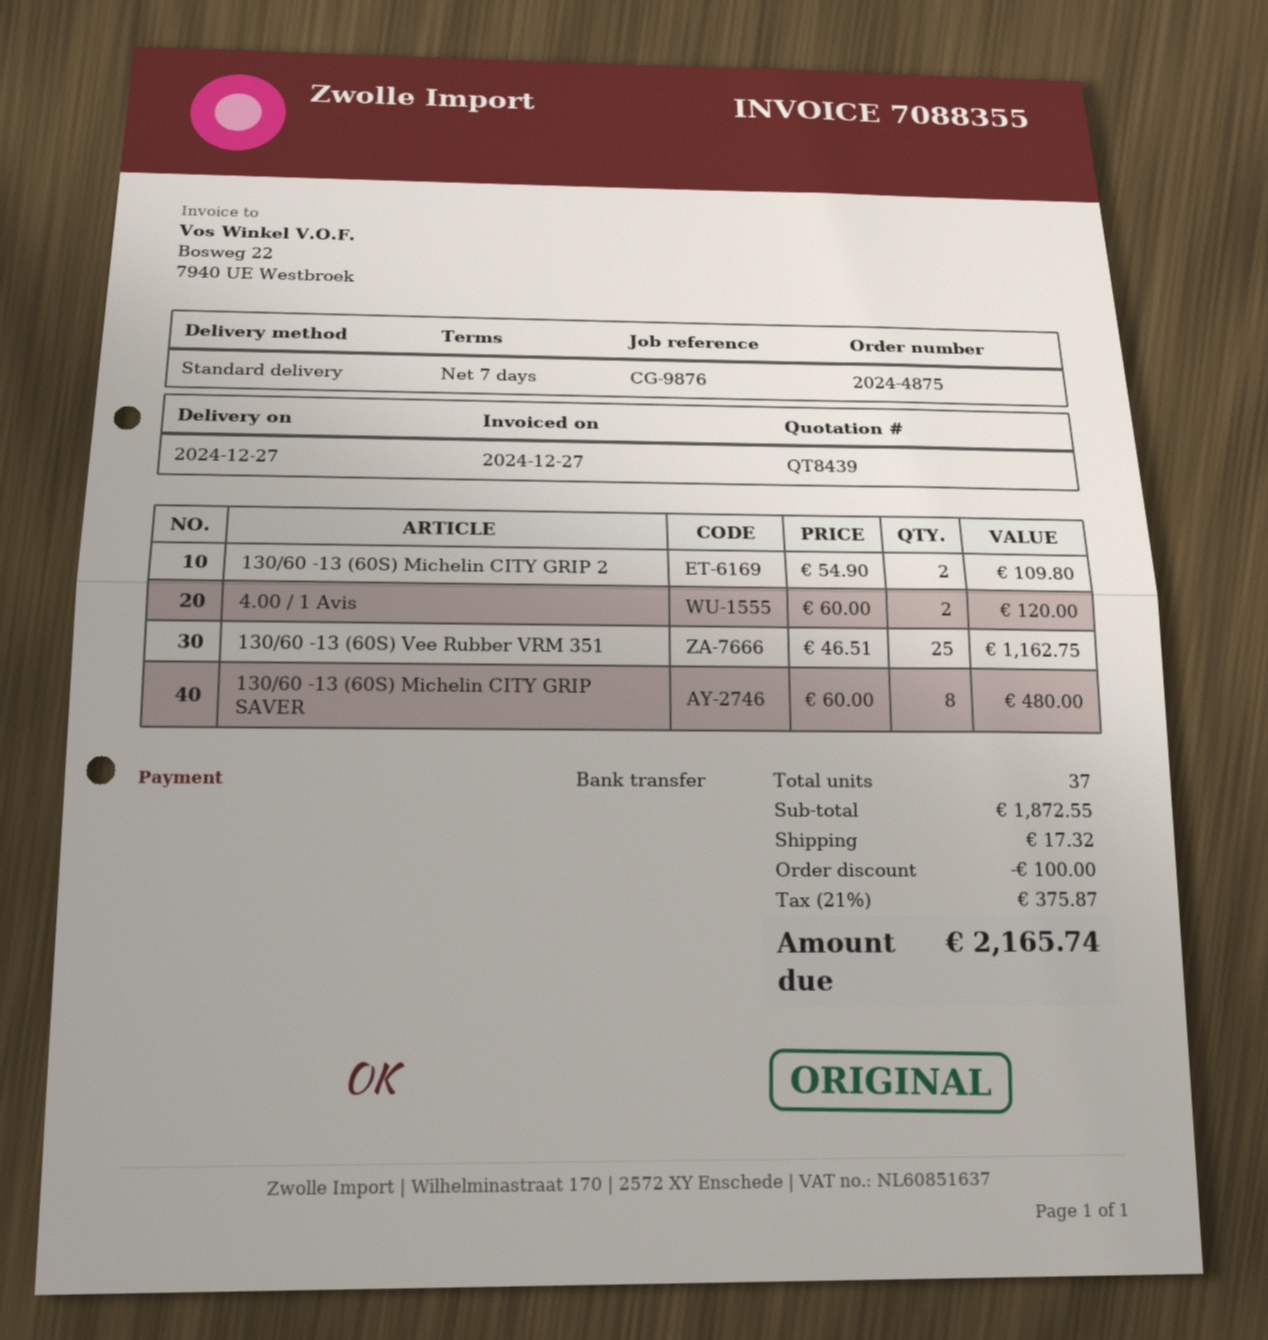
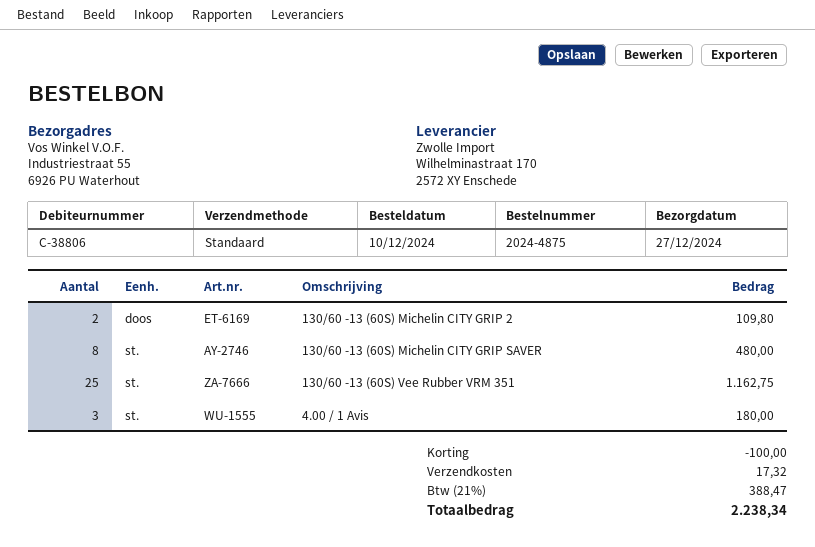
4.00 / 1 Avis: 2 for 120.00 -> 3 for 180.00
tax: 21% = 375.87 -> 21% = 388.47
total: 2165.74 -> 2238.34

